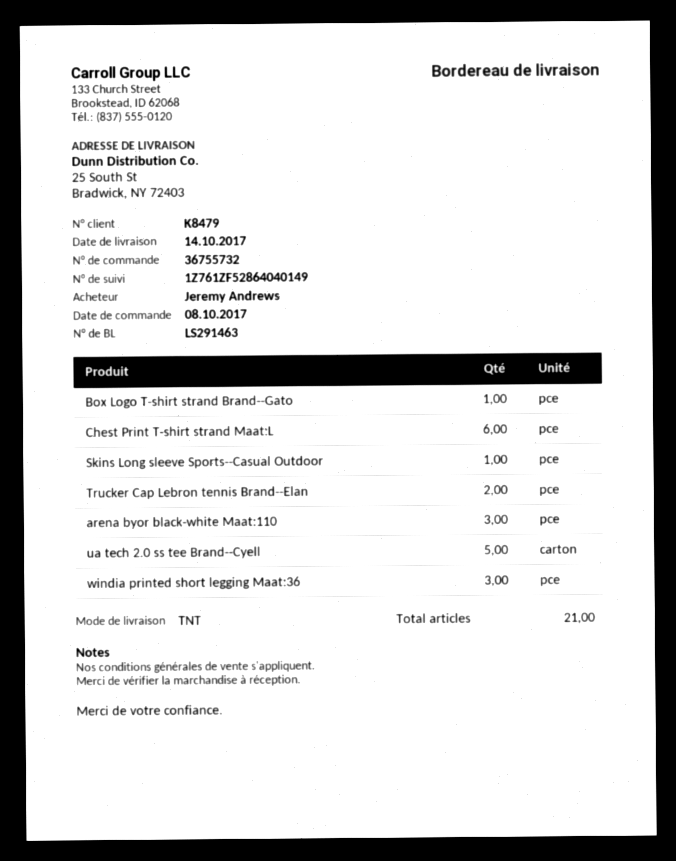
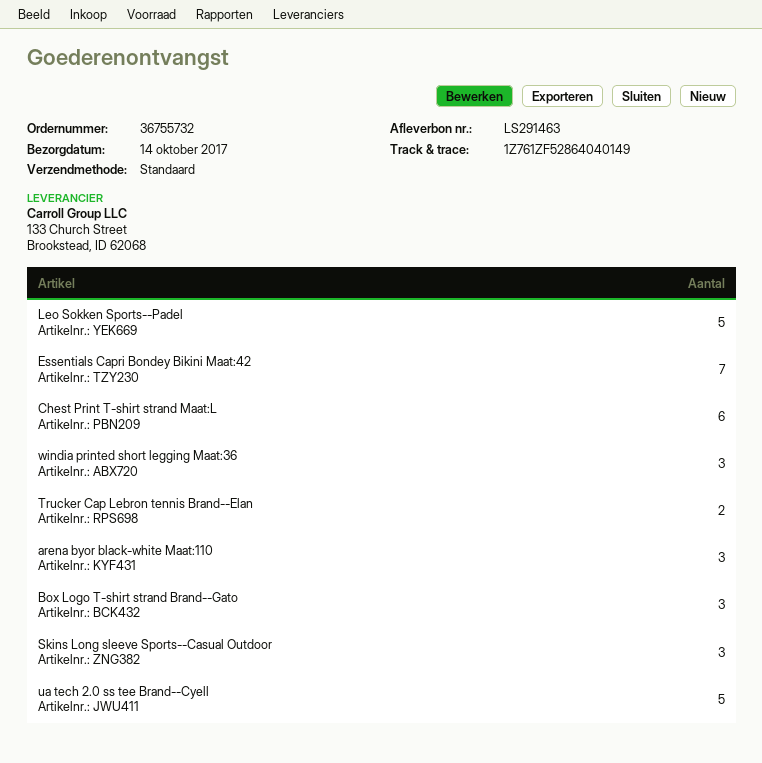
shipping method: TNT -> standard
Box Logo T-shirt strand Brand--Gato: 1 -> 3
Skins Long sleeve Sports--Casual Outdoor: 1 -> 3
Leo Sokken Sports--Padel: none -> 5
Essentials Capri Bondey Bikini Maat:42: none -> 7

